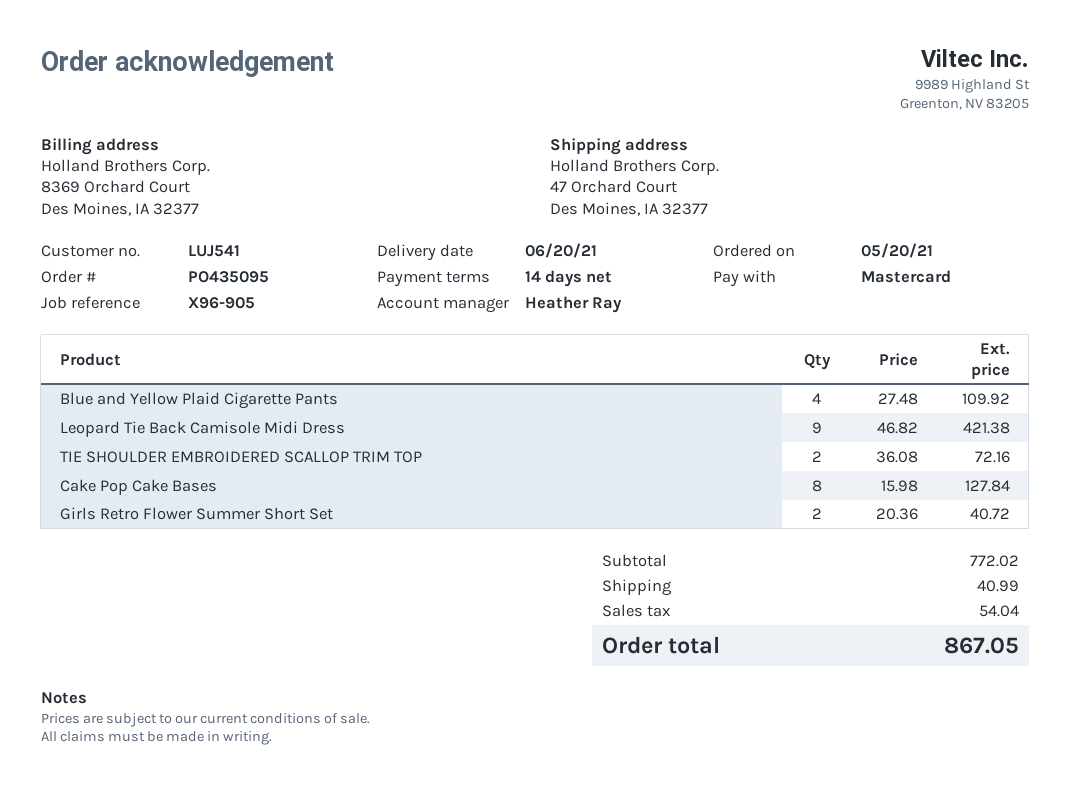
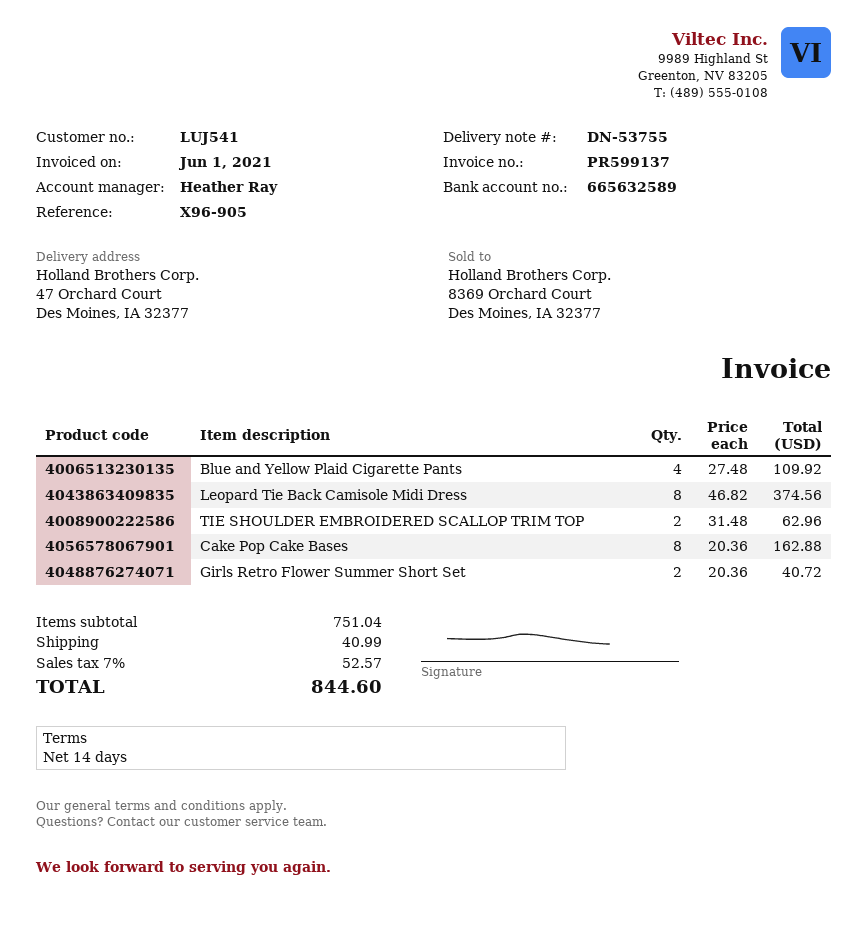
Leopard Tie Back Camisole Midi Dress: 9 x 46.82 = 421.38 -> 8 x 46.82 = 374.56
TIE SHOULDER EMBROIDERED SCALLOP TRIM TOP: 2 x 36.08 = 72.16 -> 2 x 31.48 = 62.96
Cake Pop Cake Bases: 8 x 15.98 = 127.84 -> 8 x 20.36 = 162.88
subtotal: 772.02 -> 751.04
tax: 54.04 -> 52.57
total: 867.05 -> 844.60

